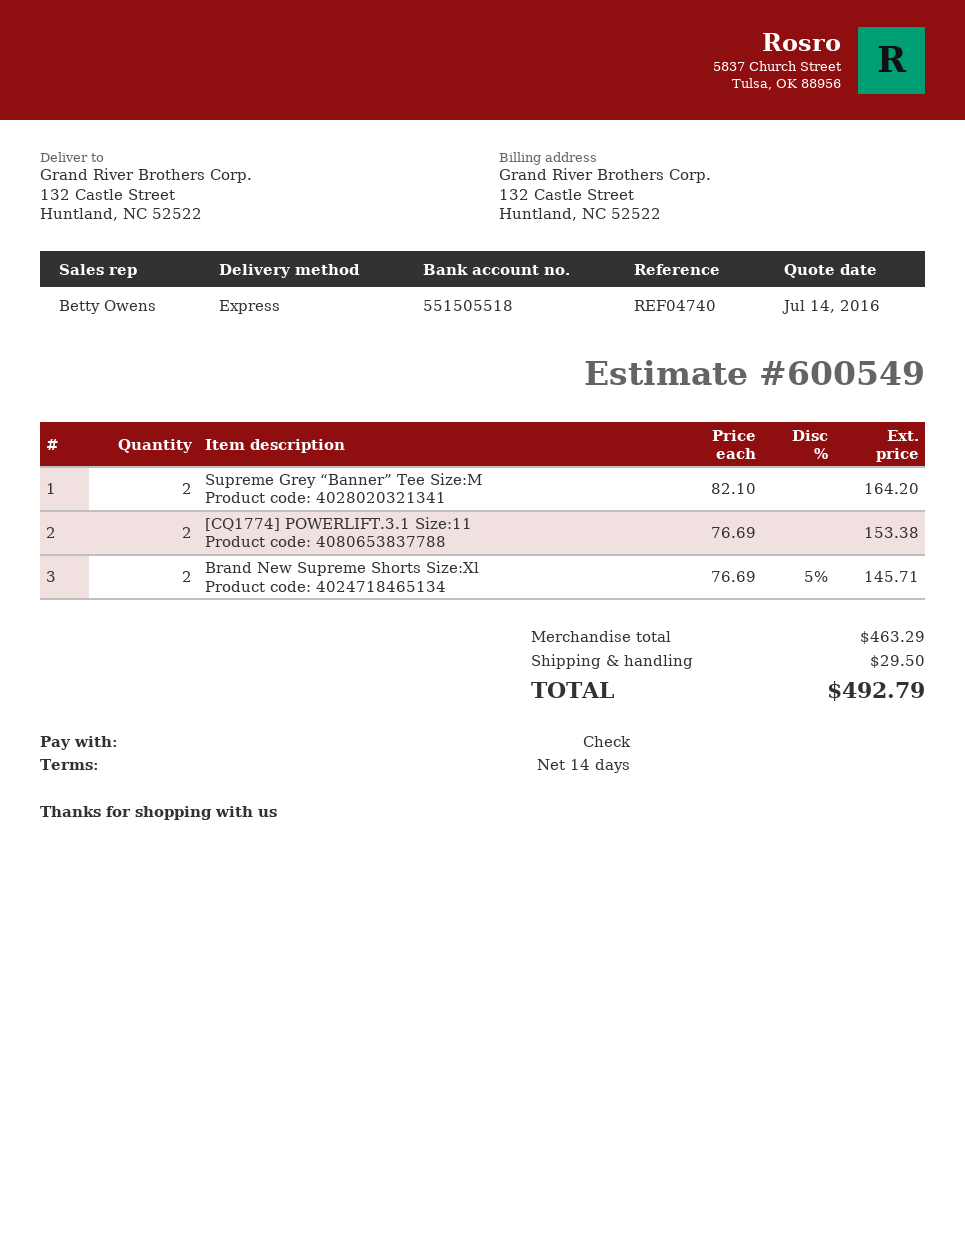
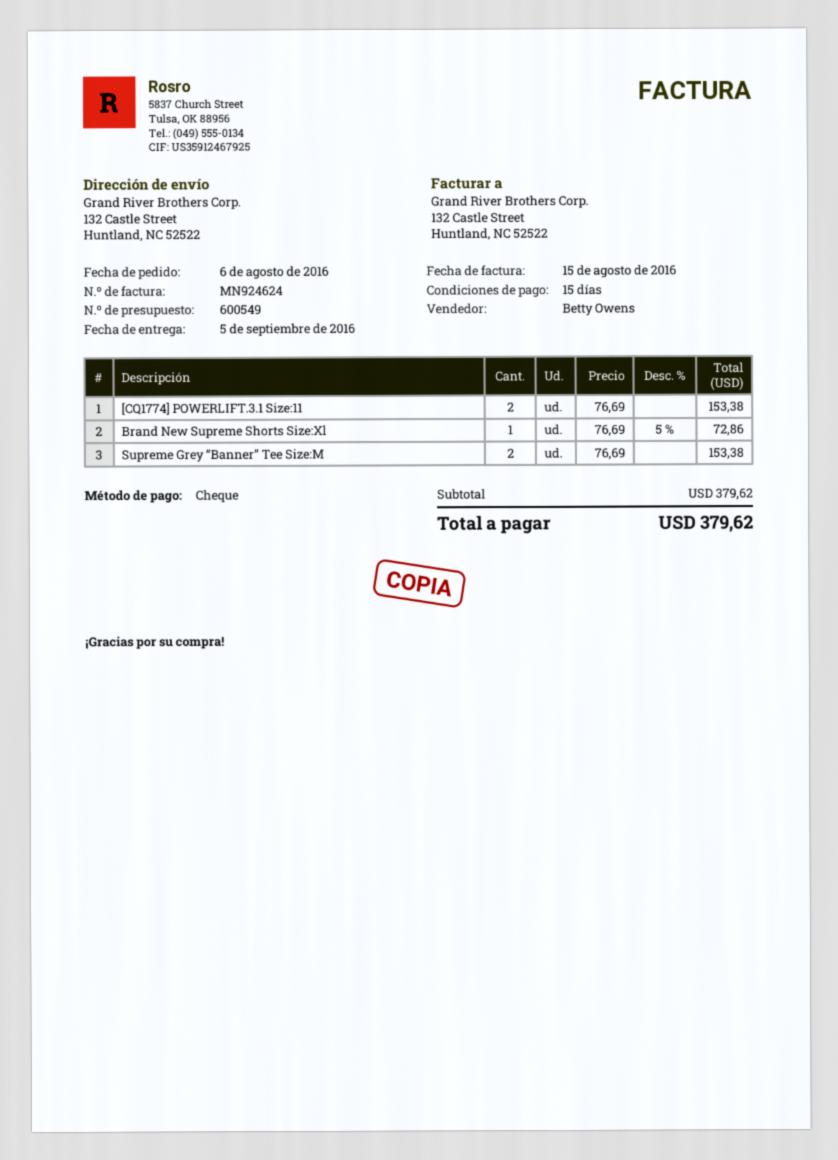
payment terms: 14 days -> 15 days
Supreme Grey “Banner” Tee Size:M: 2 x 82.10 = 164.20 -> 2 x 76.69 = 153.38
Brand New Supreme Shorts Size:Xl: 2 x 76.69 - 5% = 145.71 -> 1 x 76.69 - 5% = 72.86
subtotal: 463.29 -> 379.62
shipping: 29.50 -> none
total: 492.79 -> 379.62

